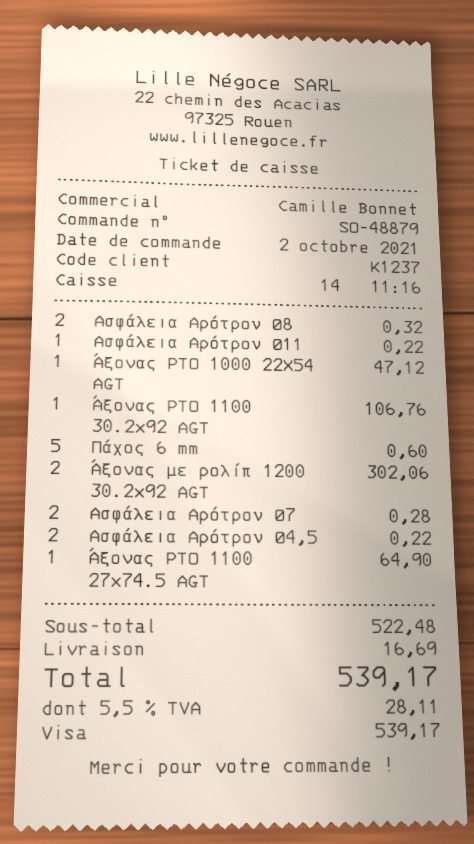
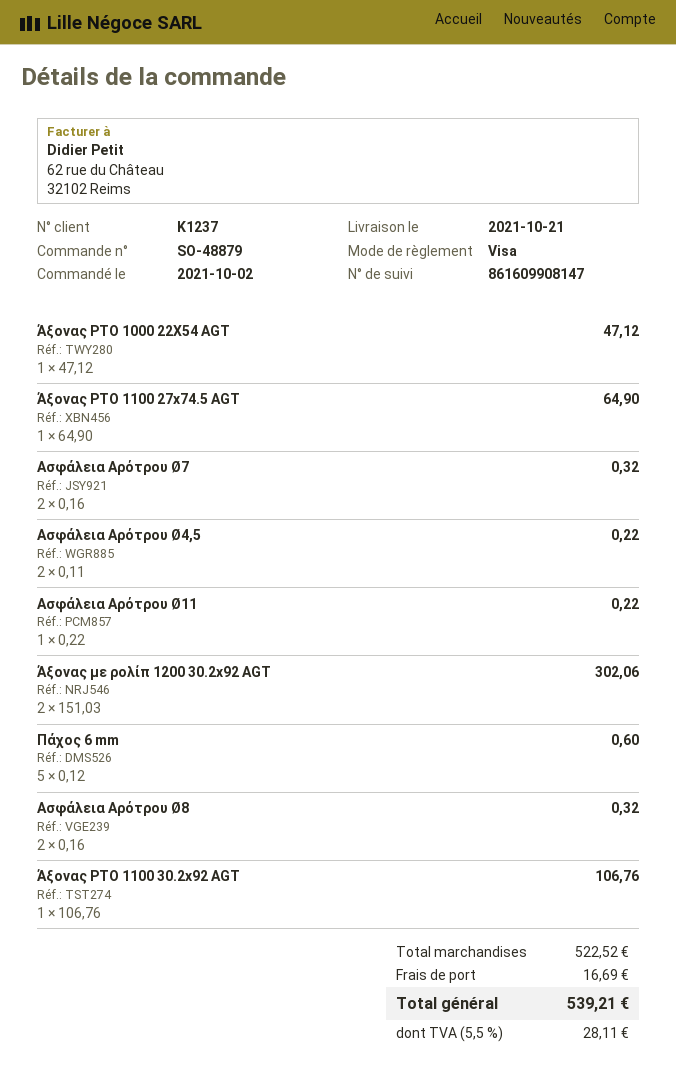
Ασφάλεια Αρότρου Ø7: 2 for 0.28 -> 2 for 0.32
subtotal: 522.48 -> 522.52
total: 539.17 -> 539.21

